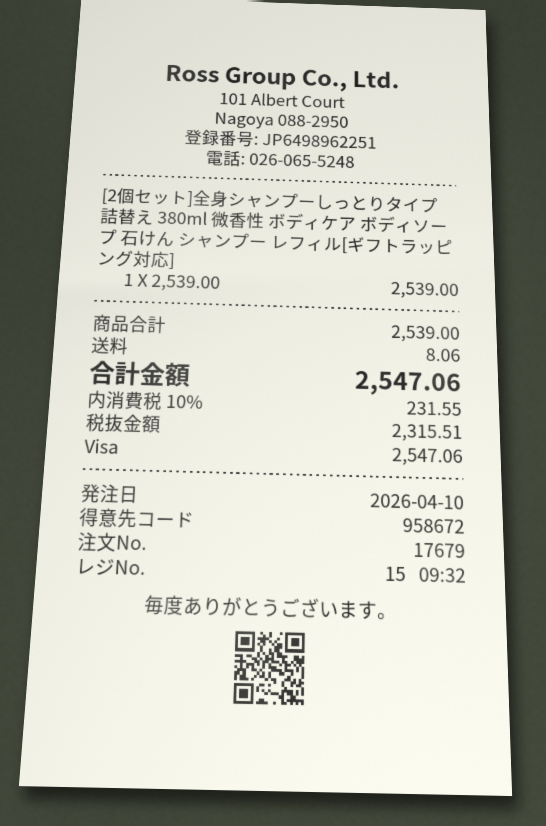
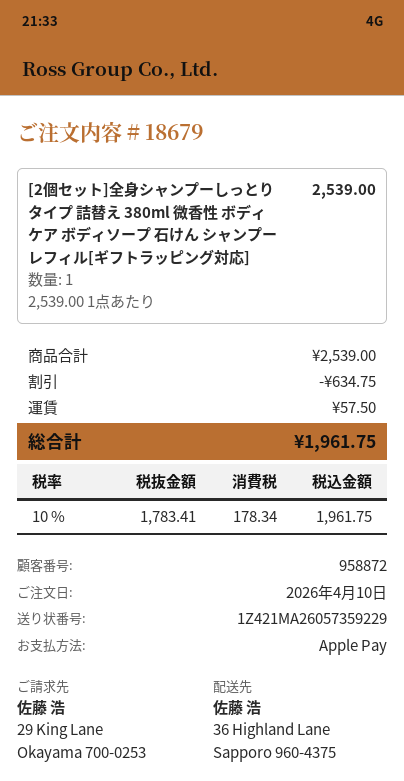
order number: 17679 -> 18679
customer number: 958672 -> 958872
payment method: Visa -> Apple Pay
discount: none -> 634.75
shipping: 8.06 -> 57.50
net: 2315.51 -> 1783.41
tax: 10% = 231.55 -> 10% = 178.34
total: 2547.06 -> 1961.75

